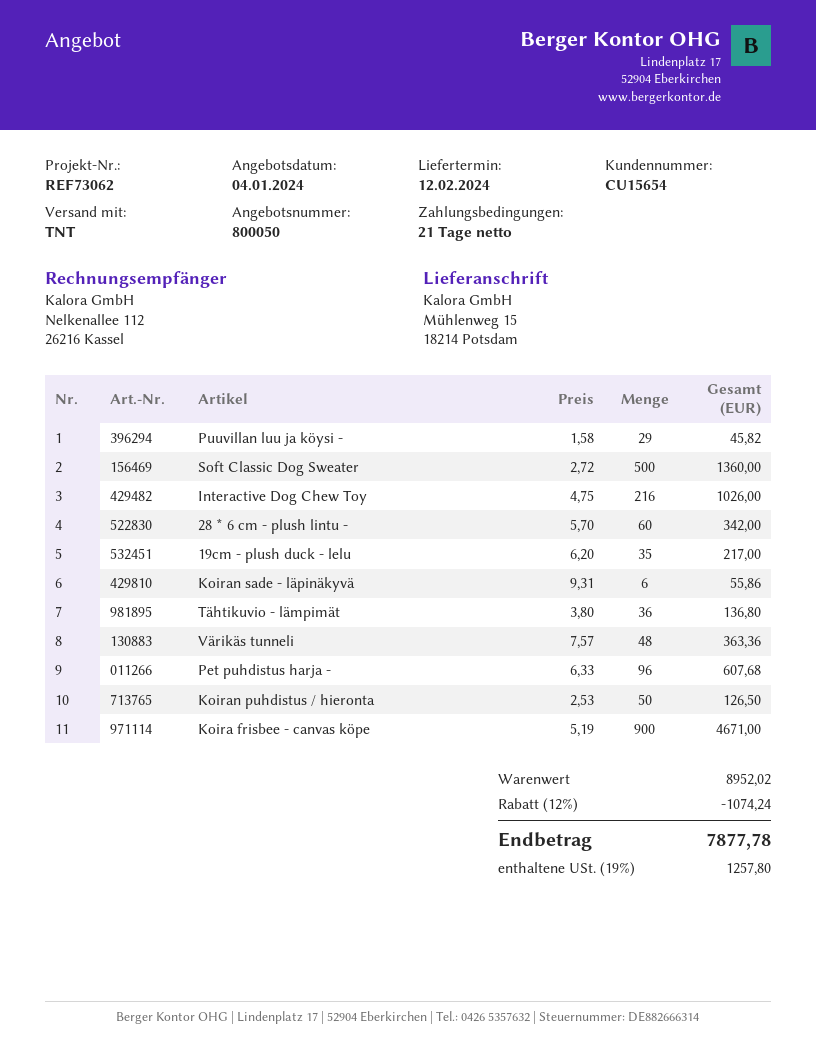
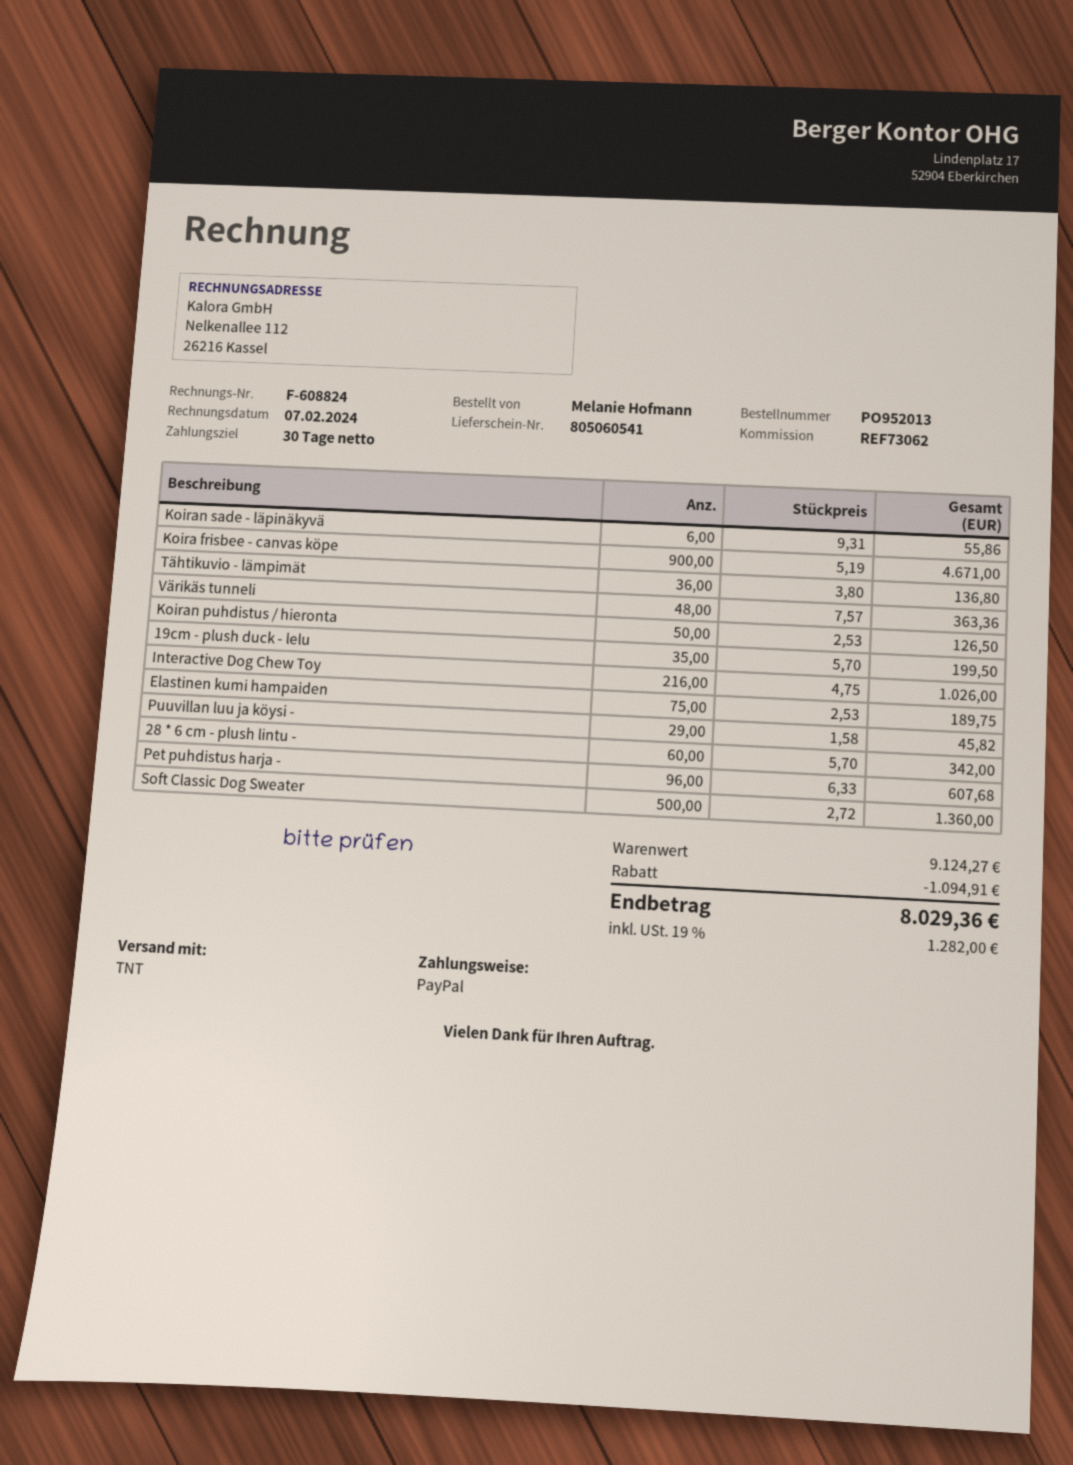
payment terms: 21 days -> 30 days
19cm - plush duck - lelu: 35 x 6.20 = 217.00 -> 35 x 5.70 = 199.50
Elastinen kumi hampaiden: none -> 75 x 2.53 = 189.75
subtotal: 8952.02 -> 9124.27
discount: 1074.24 -> 1094.91
tax: 19% = 1257.80 -> 19% = 1282.00
total: 7877.78 -> 8029.36

